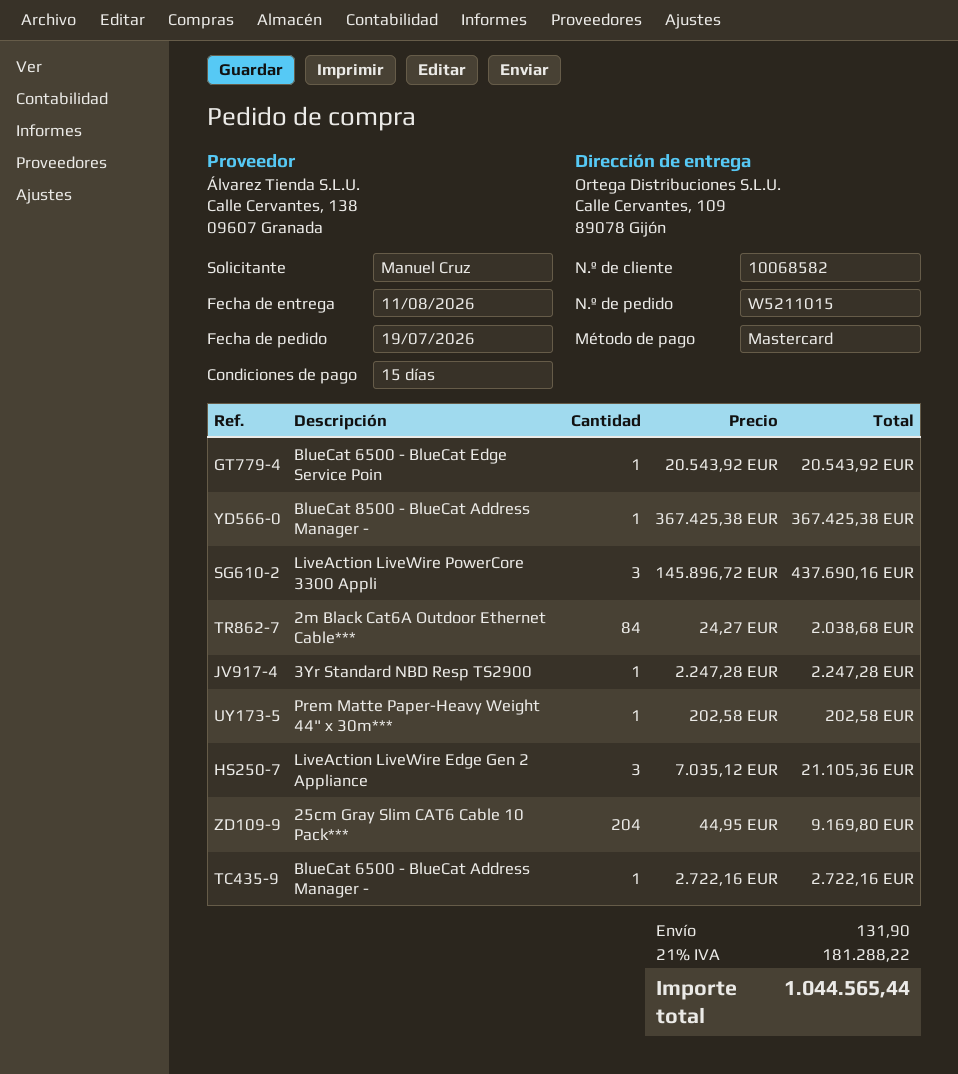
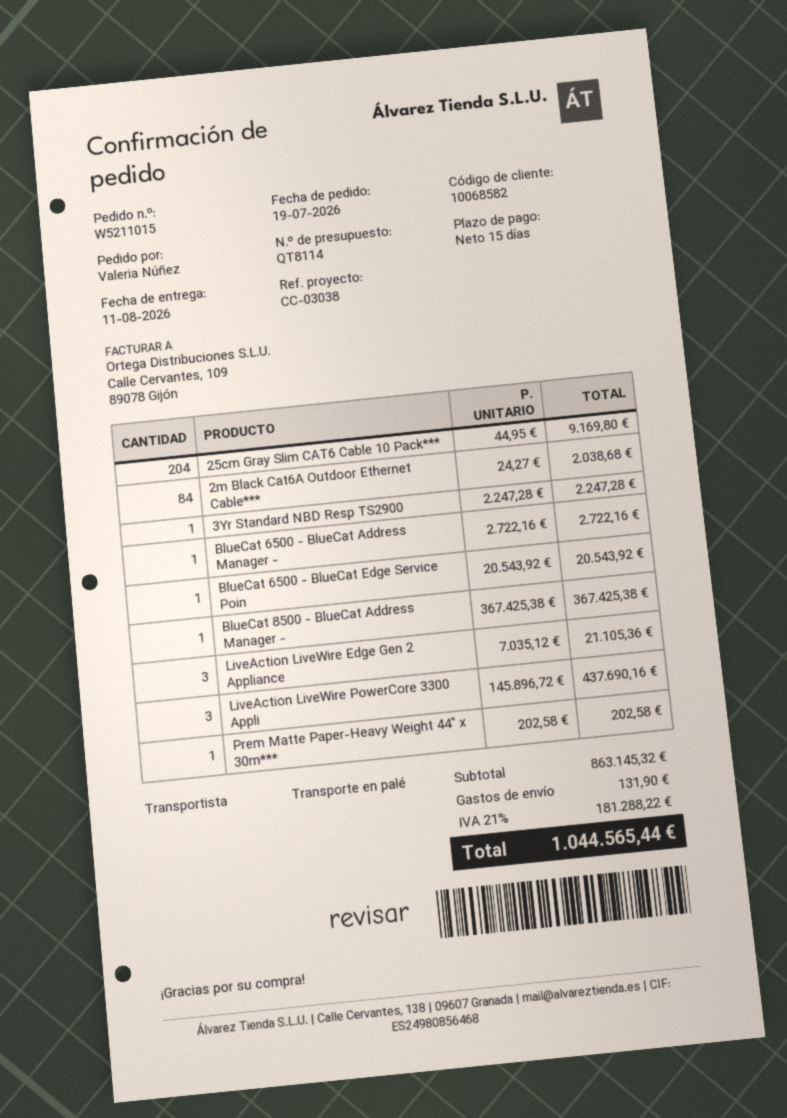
ordered by: Manuel Cruz -> Valeria Núñez

